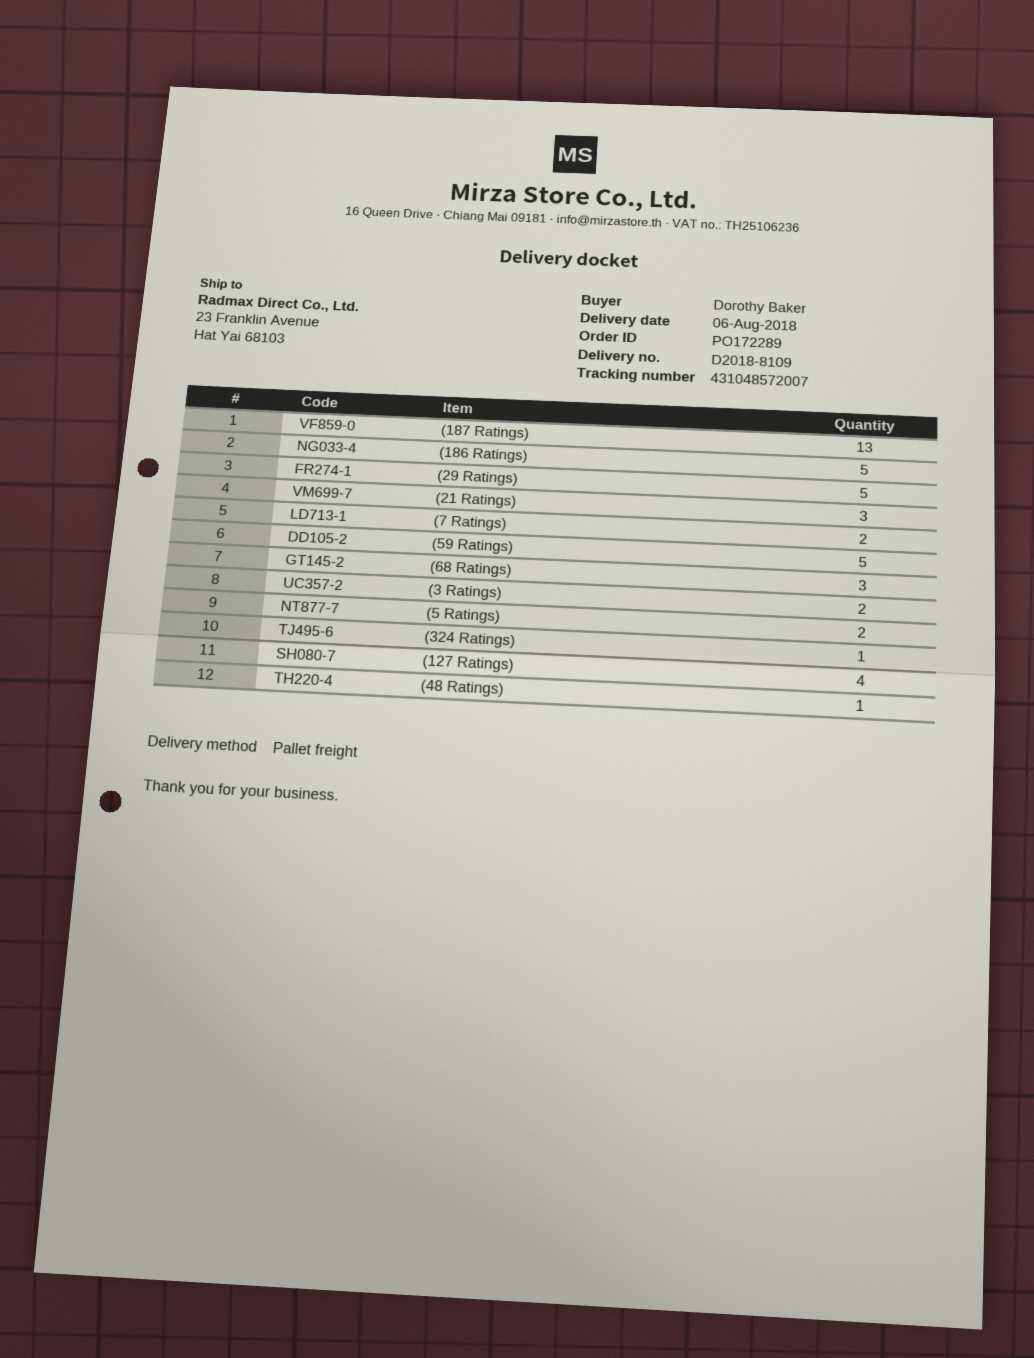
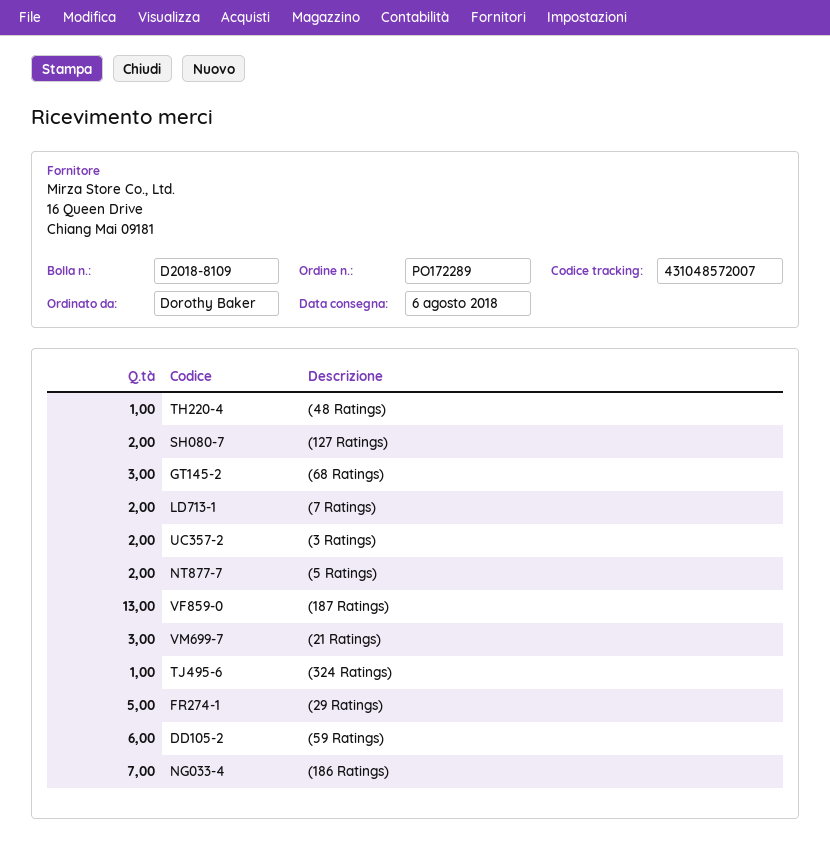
(186 Ratings): 5 -> 7
(59 Ratings): 5 -> 6
(127 Ratings): 4 -> 2

